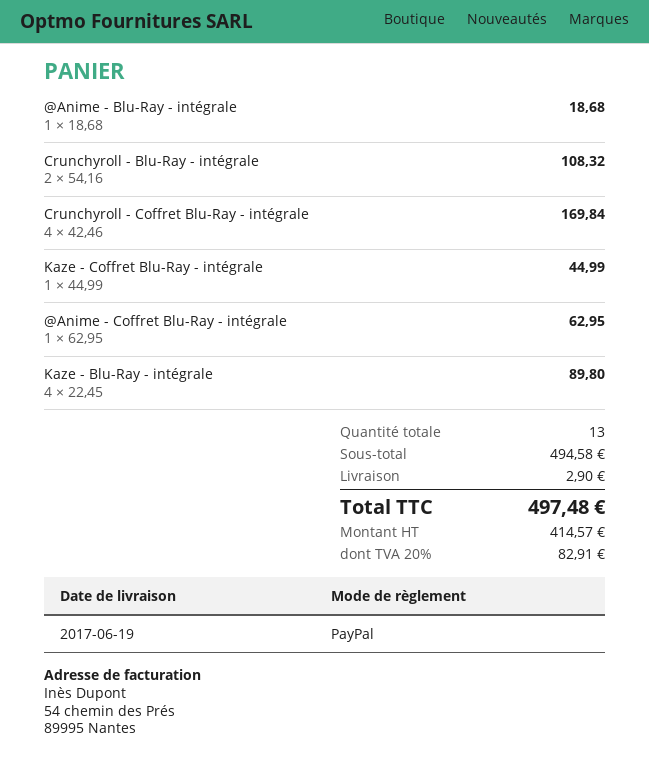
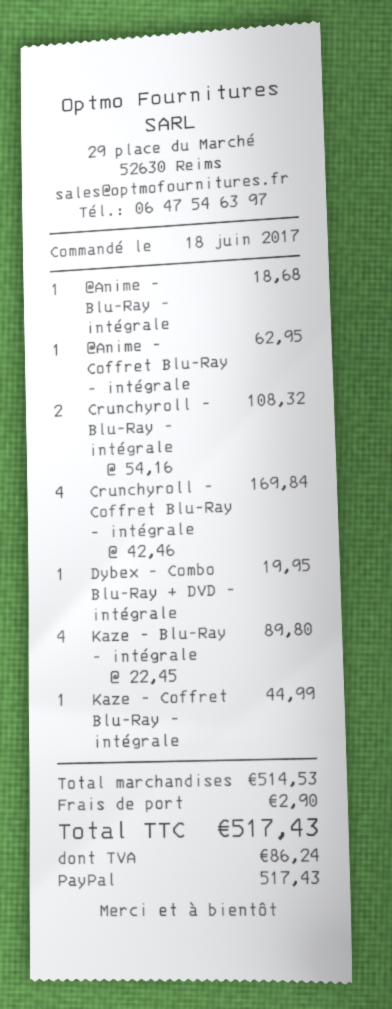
Dybex - Combo Blu-Ray + DVD - intégrale: none -> 1 x 19.95 = 19.95
subtotal: 494.58 -> 514.53
tax: 82.91 -> 86.24
total: 497.48 -> 517.43

